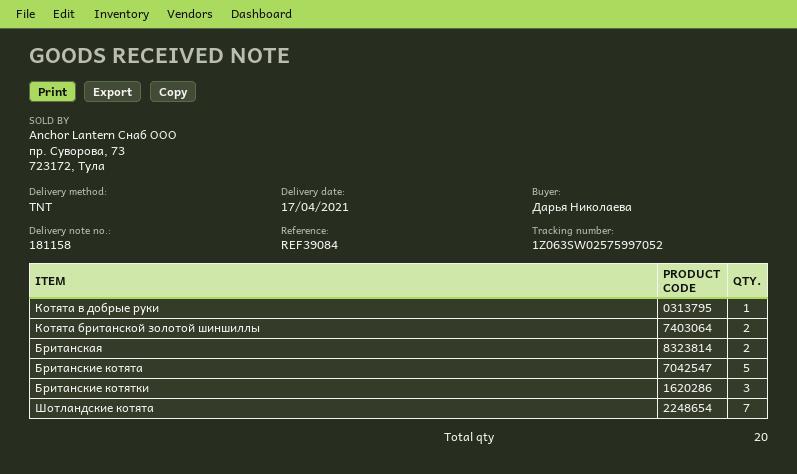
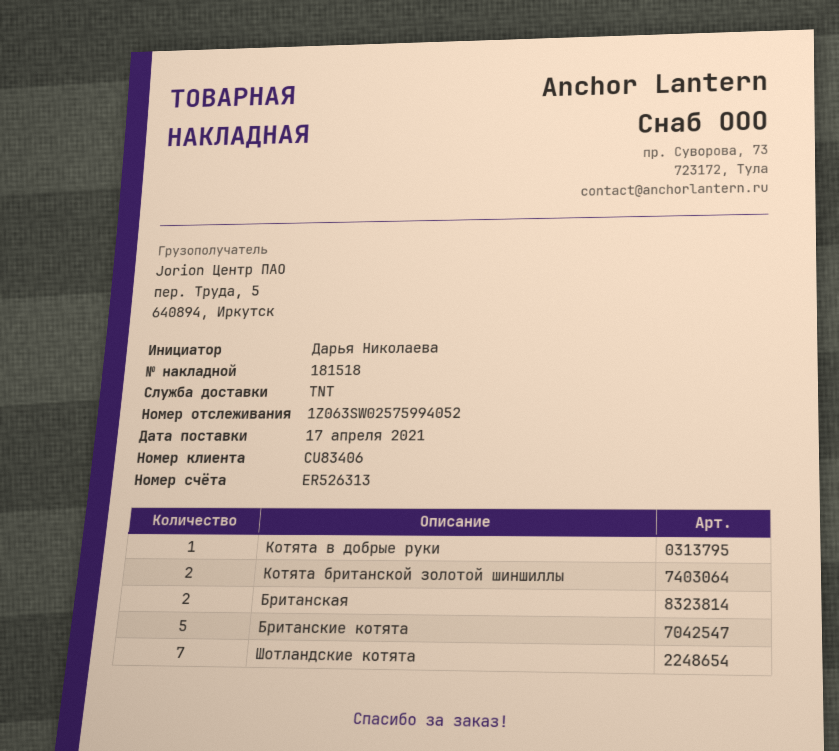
delivery note number: 181158 -> 181518
tracking number: 1Z063SW02575997052 -> 1Z063SW02575994052
Британские котятки: 3 -> none

